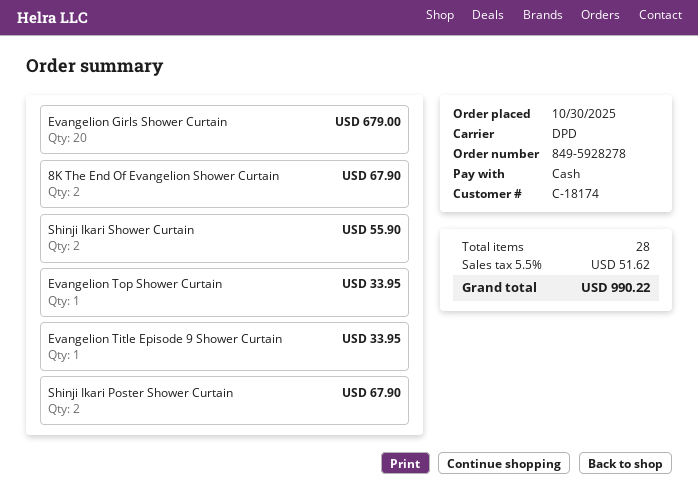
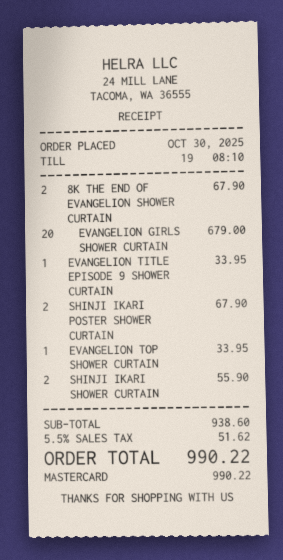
payment method: cash -> Mastercard

